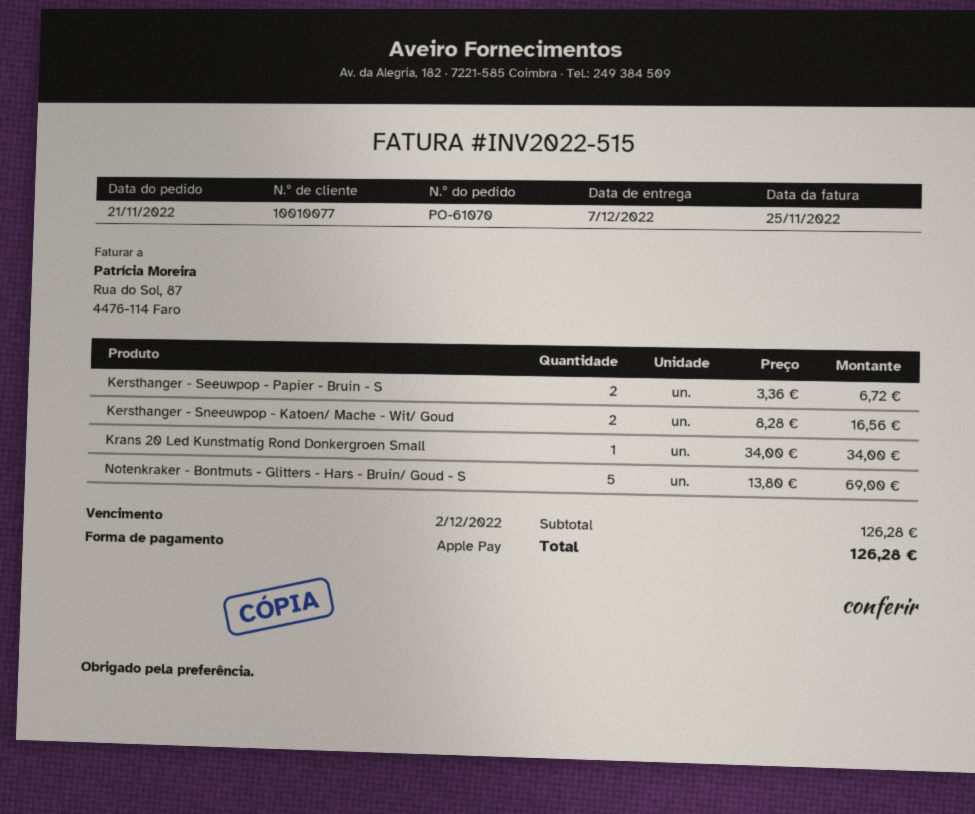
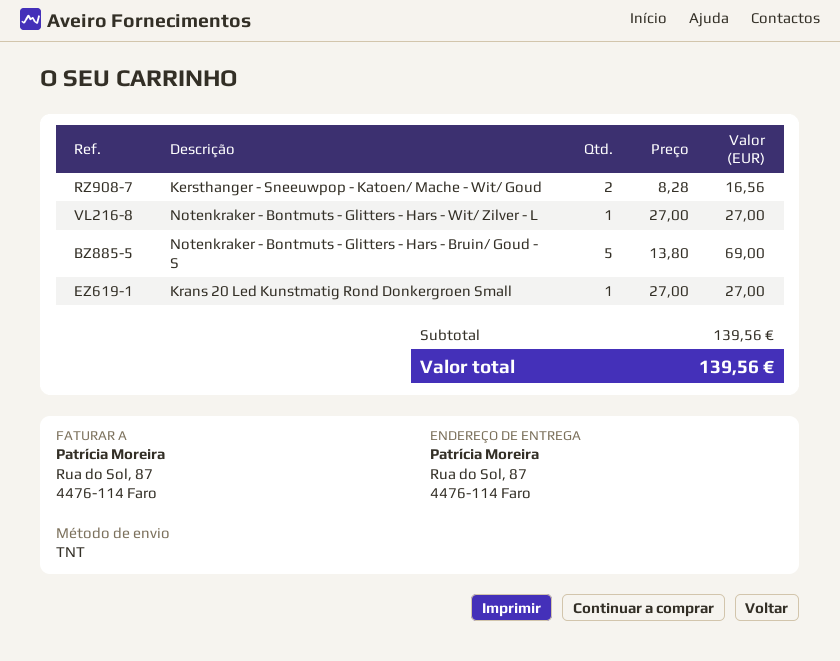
Kersthanger - Seeuwpop - Papier - Bruin - S: 2 x 3.36 = 6.72 -> none
Krans 20 Led Kunstmatig Rond Donkergroen Small: 1 x 34.00 = 34.00 -> 1 x 27.00 = 27.00
Notenkraker - Bontmuts - Glitters - Hars - Wit/ Zilver - L: none -> 1 x 27.00 = 27.00
subtotal: 126.28 -> 139.56
total: 126.28 -> 139.56

